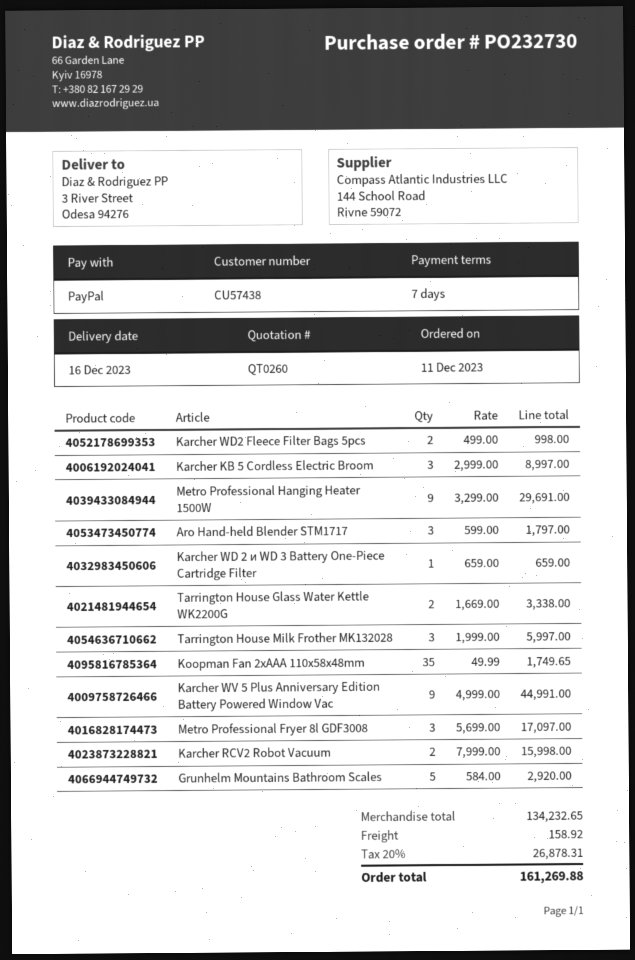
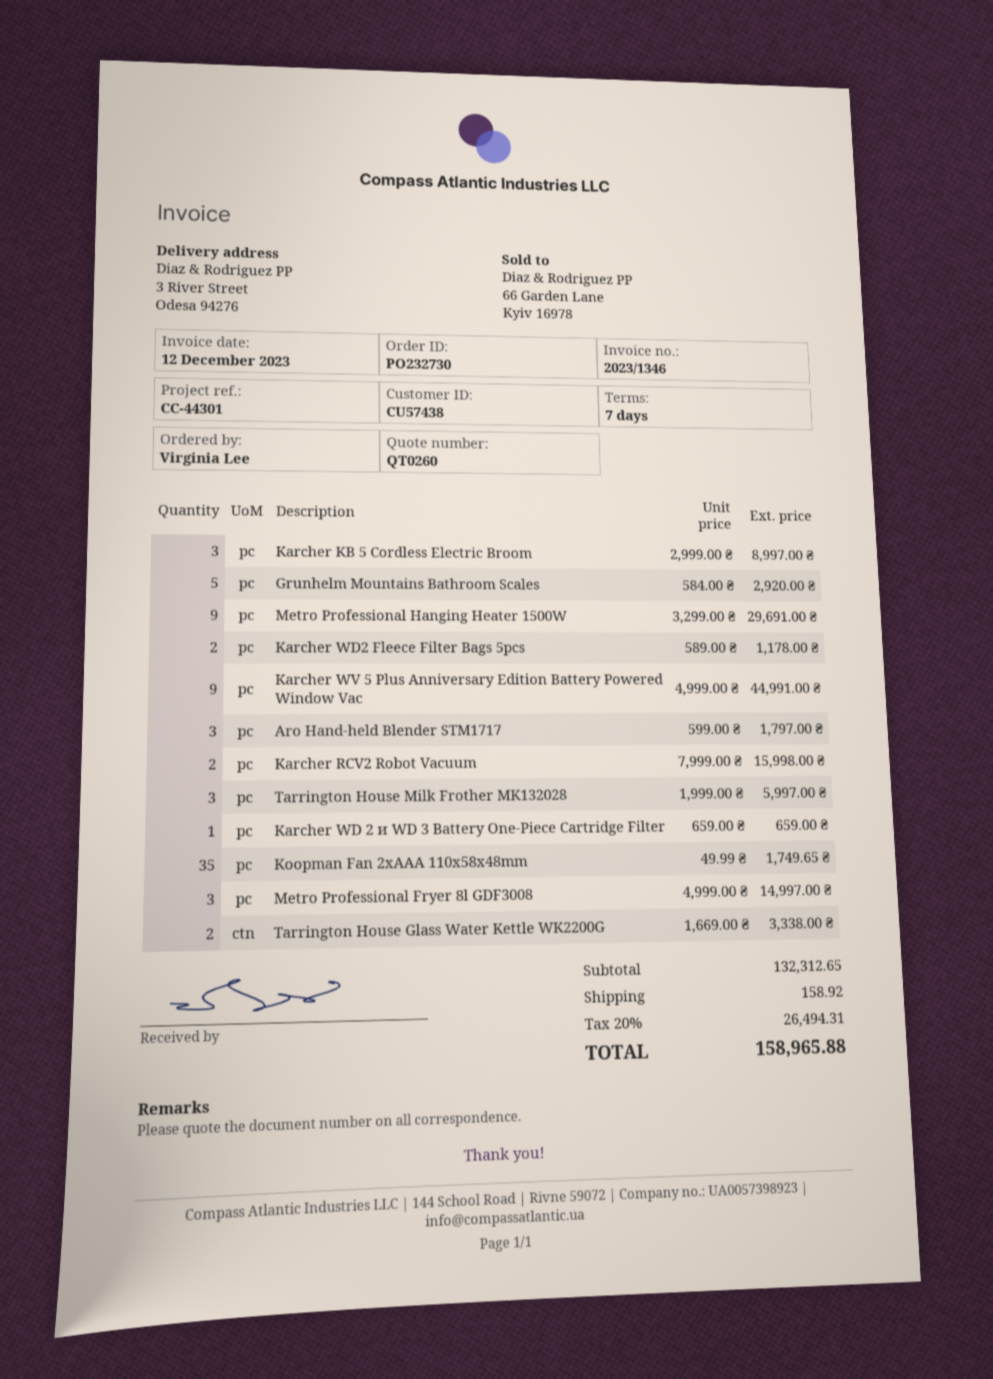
Karcher WD2 Fleece Filter Bags 5pcs: 2 x 499.00 = 998.00 -> 2 x 589.00 = 1178.00
Metro Professional Fryer 8l GDF3008: 3 x 5699.00 = 17097.00 -> 3 x 4999.00 = 14997.00
subtotal: 134232.65 -> 132312.65
tax: 20% = 26878.31 -> 20% = 26494.31
total: 161269.88 -> 158965.88

